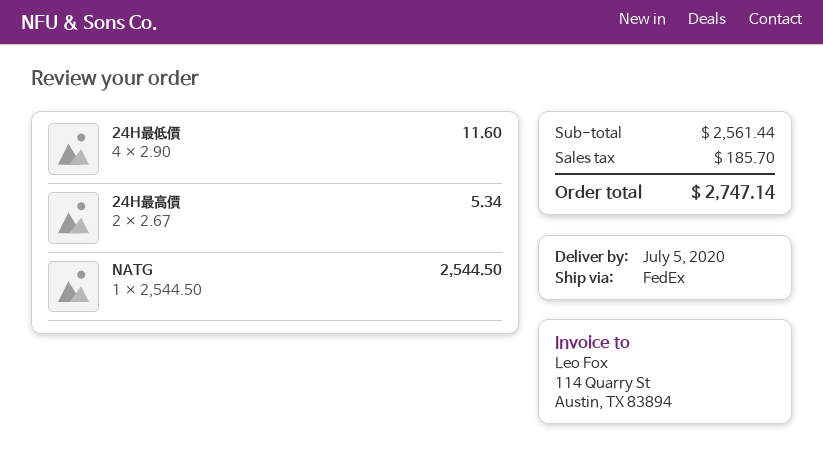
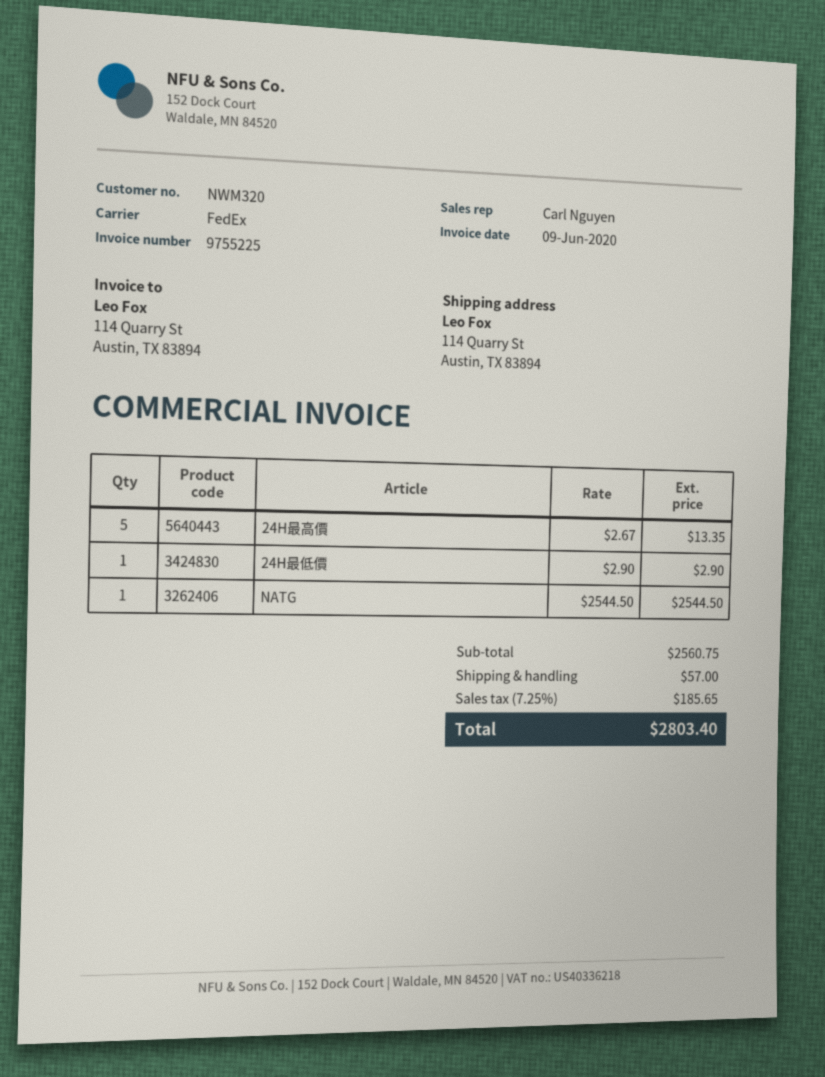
24H最低價: 4 x 2.90 = 11.60 -> 1 x 2.90 = 2.90
24H最高價: 2 x 2.67 = 5.34 -> 5 x 2.67 = 13.35
subtotal: 2561.44 -> 2560.75
shipping: none -> 57.00
tax: 185.70 -> 185.65
total: 2747.14 -> 2803.40

